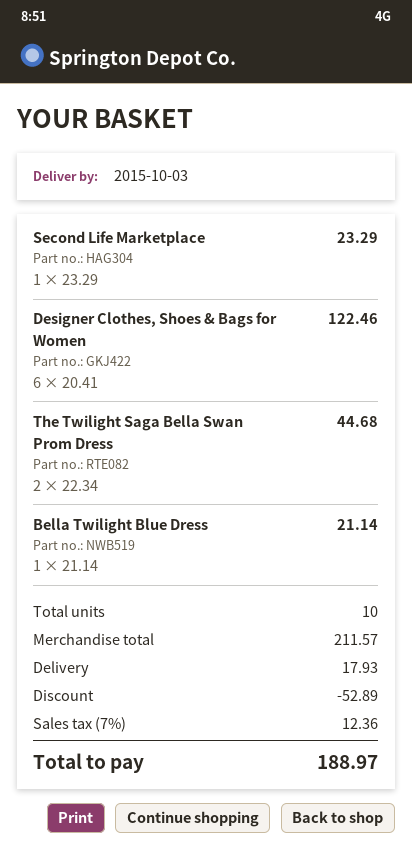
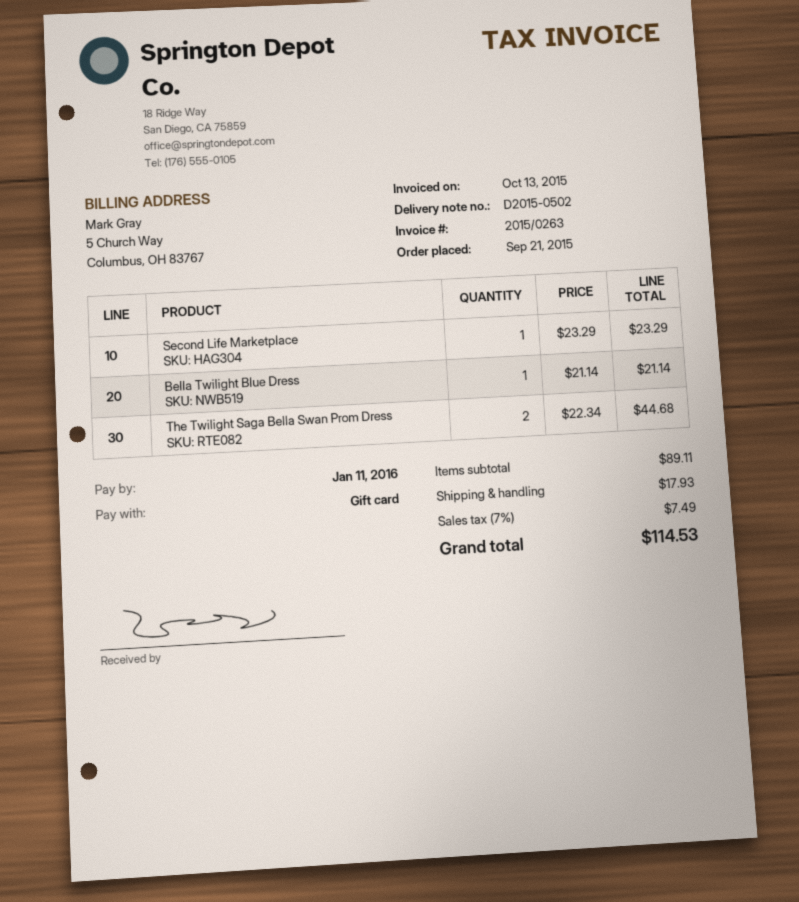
Designer Clothes, Shoes & Bags for Women: 6 x 20.41 = 122.46 -> none
subtotal: 211.57 -> 89.11
discount: 52.89 -> none
tax: 7% = 12.36 -> 7% = 7.49
total: 188.97 -> 114.53

